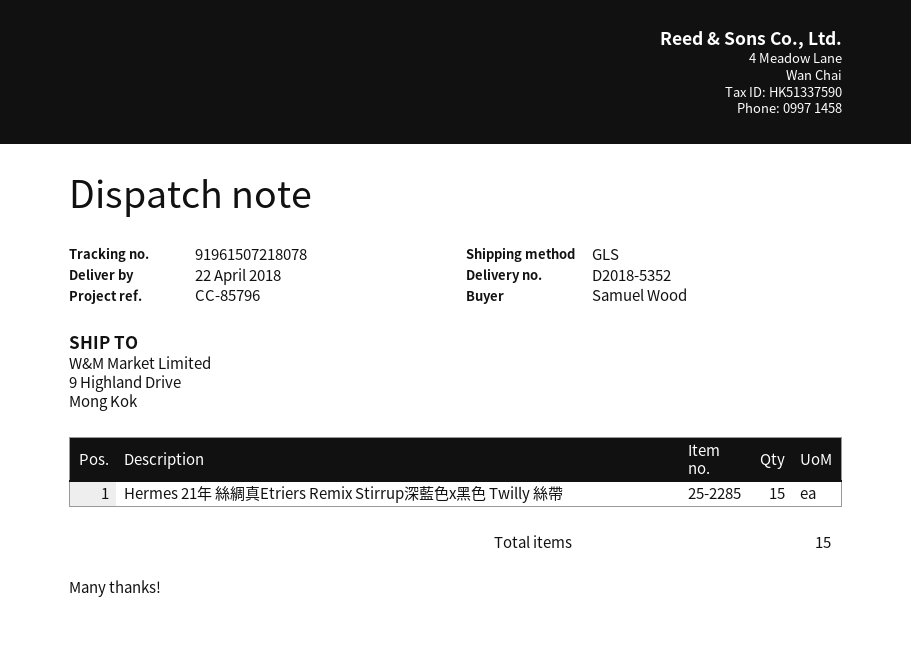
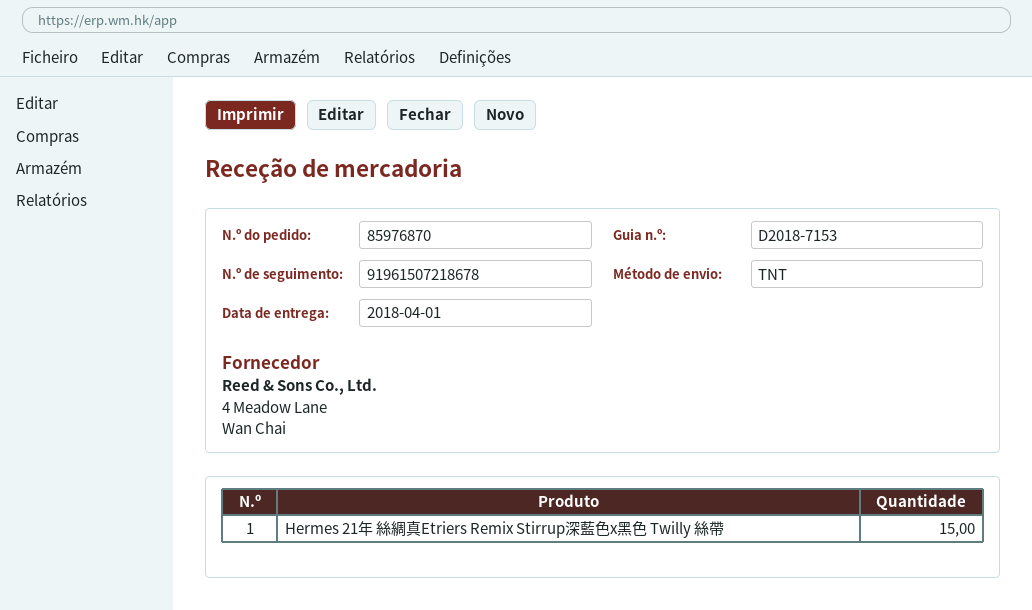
delivery note number: D2018-5352 -> D2018-7153
delivery date: 2018-04-22 -> 2018-04-01
shipping method: GLS -> TNT
tracking number: 91961507218078 -> 91961507218678

